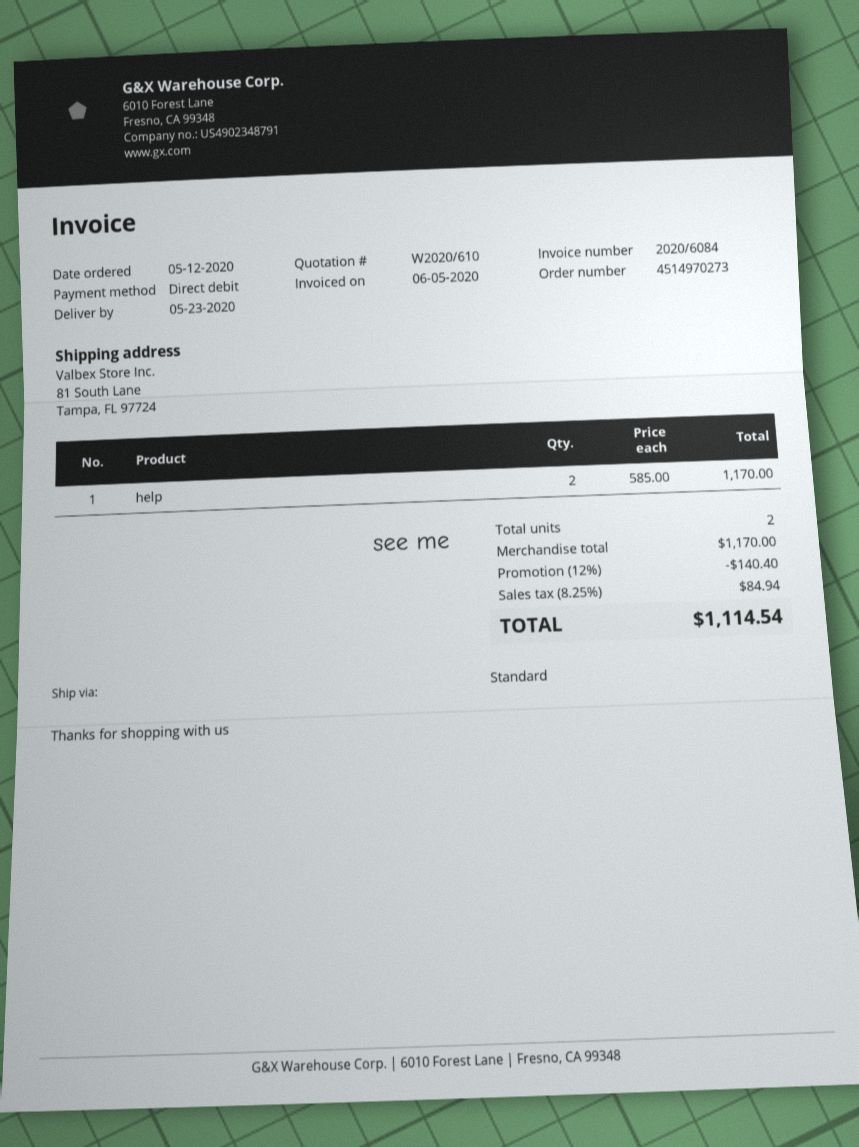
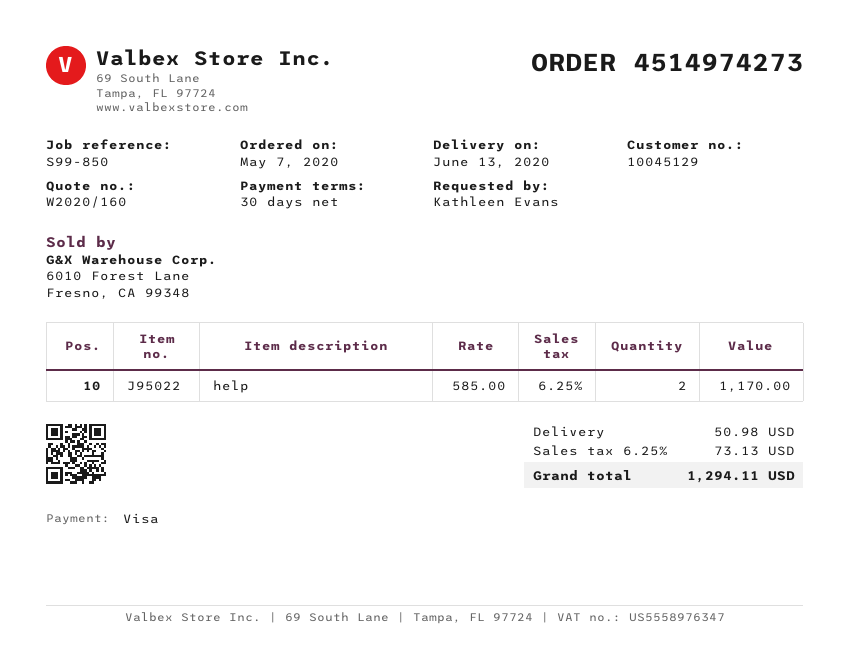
quote number: W2020/610 -> W2020/160
order number: 4514970273 -> 4514974273
order date: 2020-05-12 -> 2020-05-07
delivery date: 2020-05-23 -> 2020-06-13
payment method: direct debit -> Visa
discount: 12% = 140.40 -> none
shipping: none -> 50.98
tax: 8.25% = 84.94 -> 6.25% = 73.13
total: 1114.54 -> 1294.11

